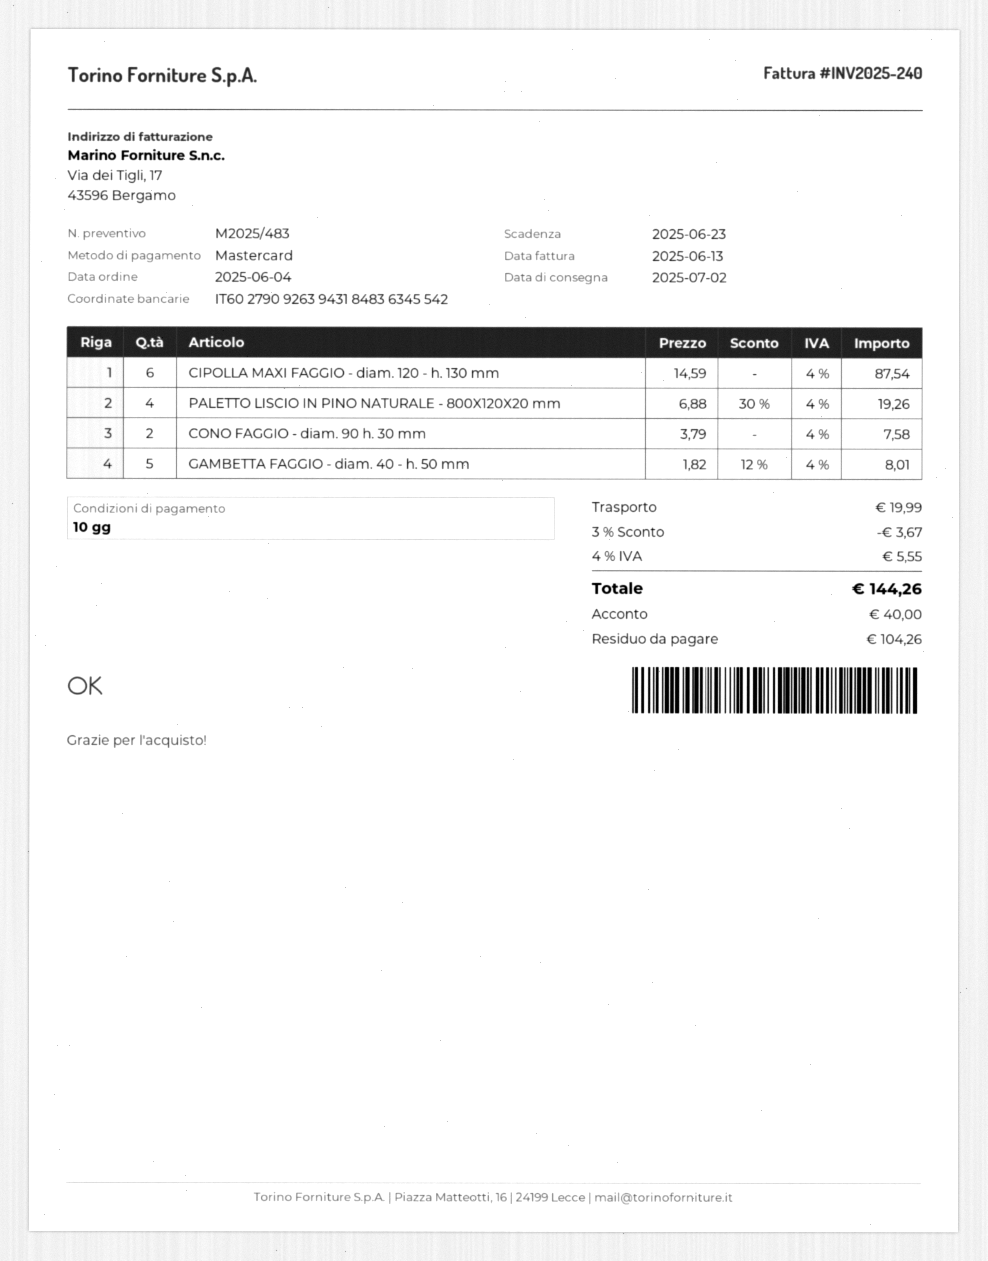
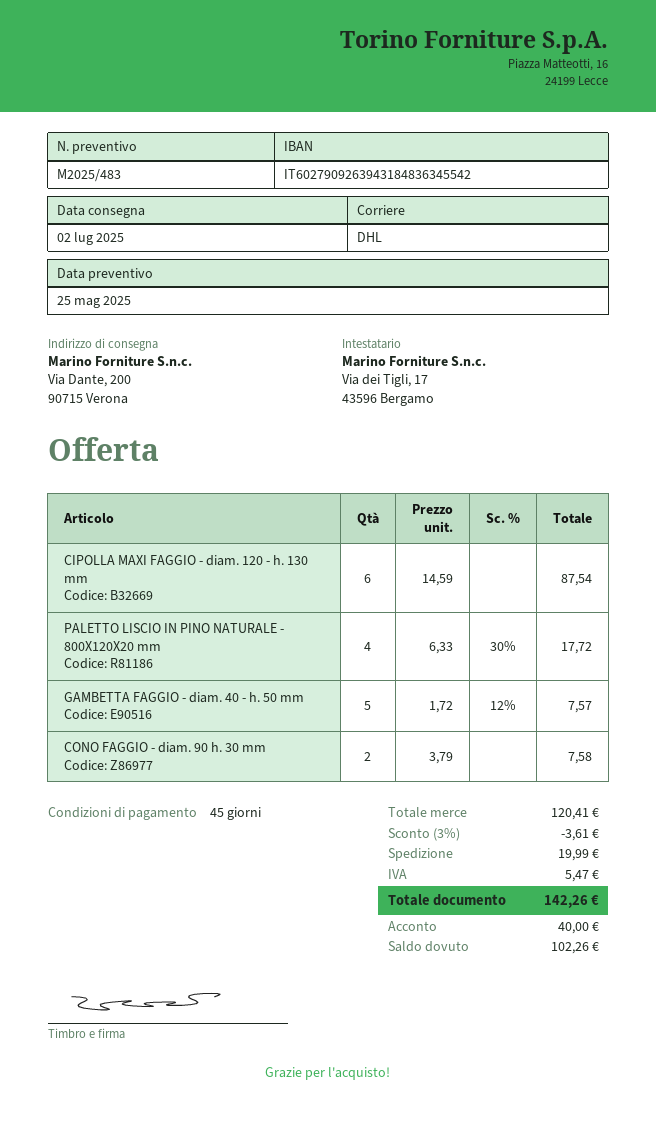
payment terms: 10 days -> 45 days
PALETTO LISCIO IN PINO NATURALE - 800X120X20 mm: 4 x 6.88 - 30% = 19.26 -> 4 x 6.33 - 30% = 17.72
GAMBETTA FAGGIO - diam. 40 - h. 50 mm: 5 x 1.82 - 12% = 8.01 -> 5 x 1.72 - 12% = 7.57
discount: 3% = 3.67 -> 3% = 3.61
tax: 5.55 -> 5.47
total: 144.26 -> 142.26
balance: 104.26 -> 102.26

